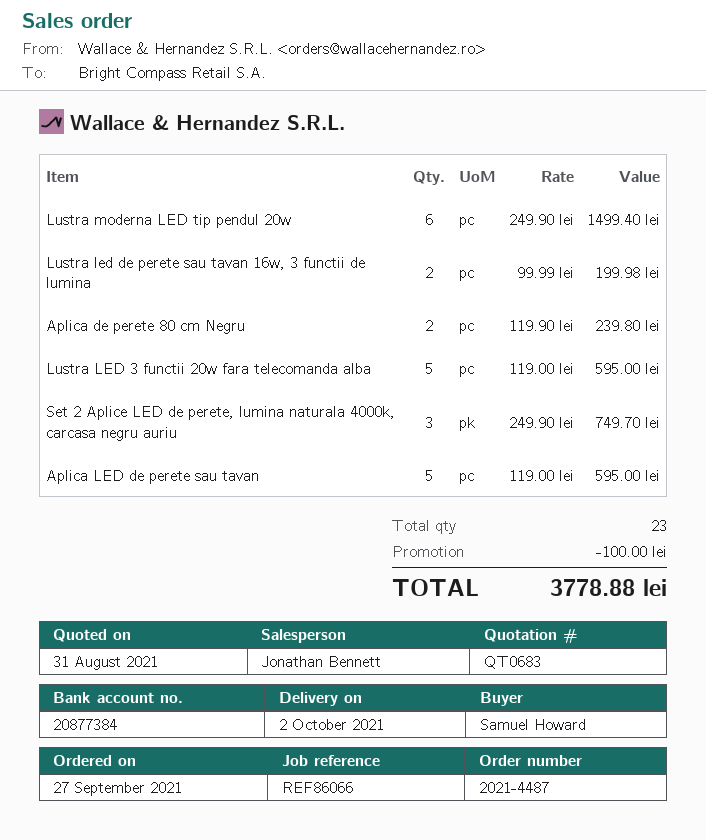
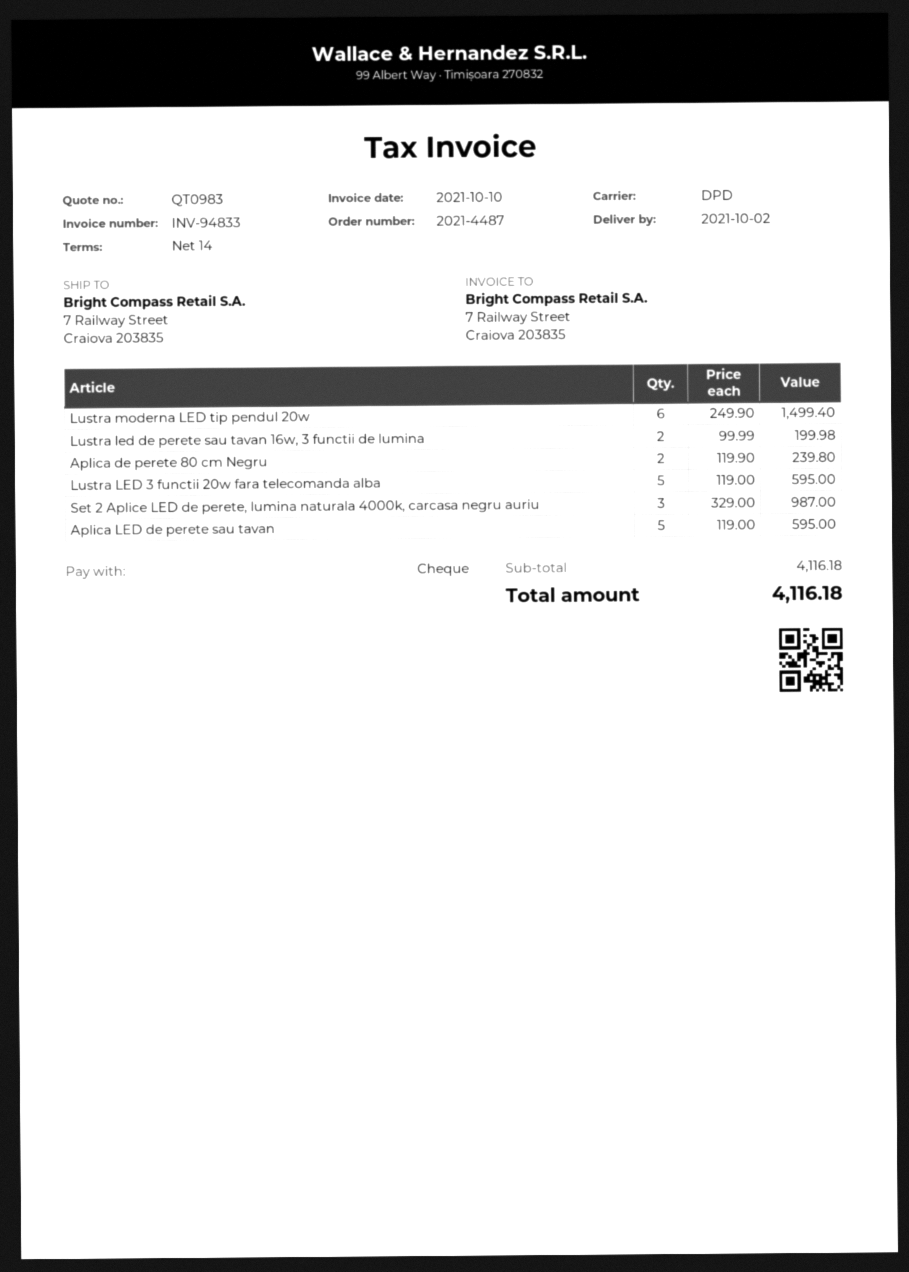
quote number: QT0683 -> QT0983
Set 2 Aplice LED de perete, lumina naturala 4000k, carcasa negru auriu: 3 x 249.90 = 749.70 -> 3 x 329.00 = 987.00
discount: 100.00 -> none
total: 3778.88 -> 4116.18

